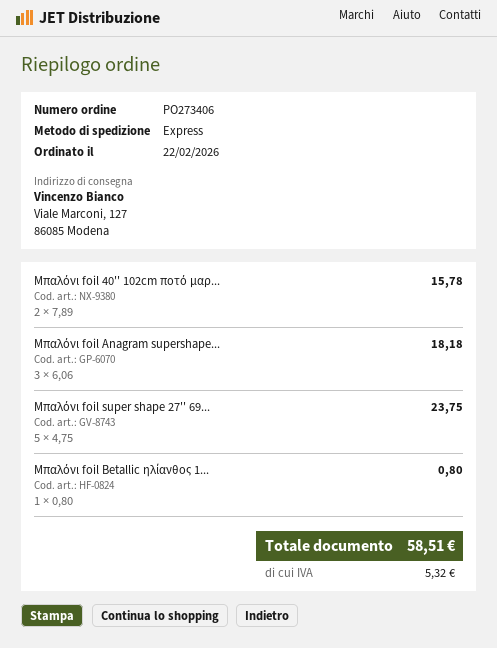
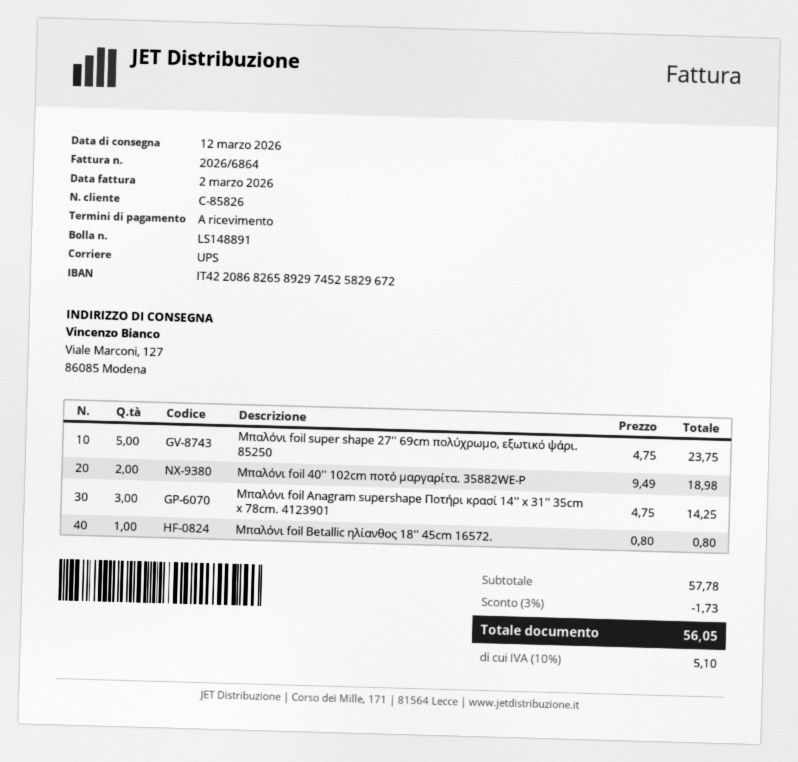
shipping method: express -> UPS
Μπαλόνι foil 40'' 102cm ποτό μαρ...: 2 x 7.89 = 15.78 -> 2 x 9.49 = 18.98
Μπαλόνι foil Anagram supershape...: 3 x 6.06 = 18.18 -> 3 x 4.75 = 14.25
discount: none -> 3% = 1.73
tax: 5.32 -> 5.10
total: 58.51 -> 56.05

